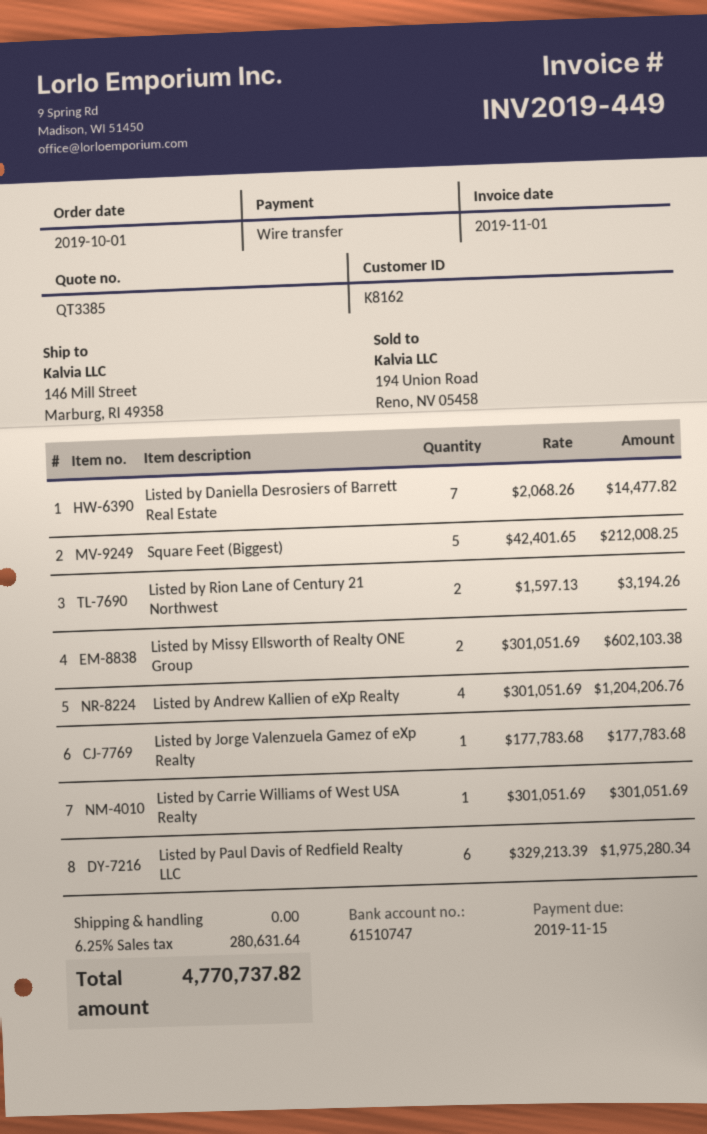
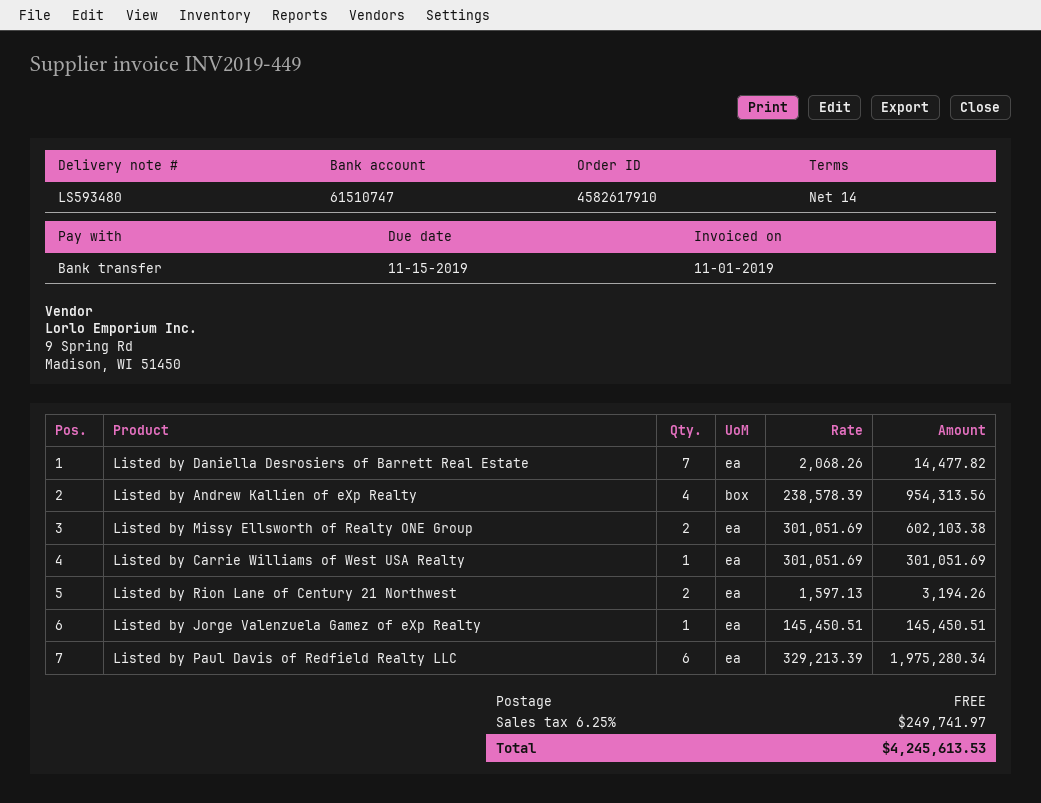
Square Feet (Biggest): 5 x 42401.65 = 212008.25 -> none
Listed by Andrew Kallien of eXp Realty: 4 x 301051.69 = 1204206.76 -> 4 x 238578.39 = 954313.56
Listed by Jorge Valenzuela Gamez of eXp Realty: 1 x 177783.68 = 177783.68 -> 1 x 145450.51 = 145450.51
tax: 6.25% = 280631.64 -> 6.25% = 249741.97
total: 4770737.82 -> 4245613.53

